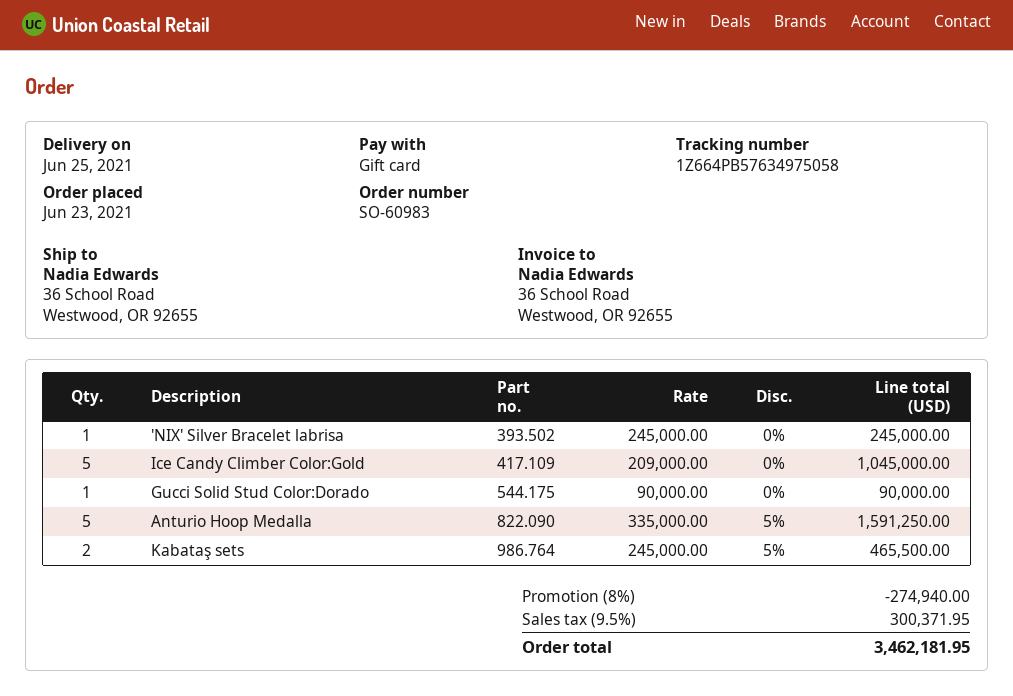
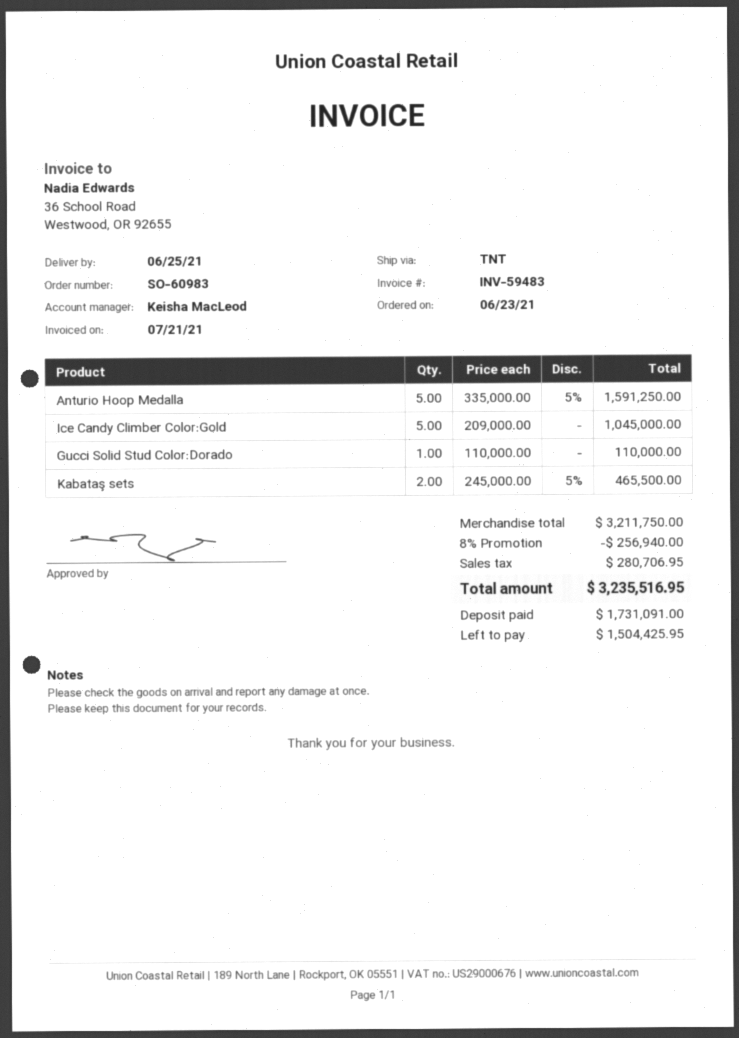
'NIX' Silver Bracelet labrisa: 1 x 245000.00 = 245000.00 -> none
Gucci Solid Stud Color:Dorado: 1 x 90000.00 = 90000.00 -> 1 x 110000.00 = 110000.00
discount: 8% = 274940.00 -> 8% = 256940.00
tax: 300371.95 -> 280706.95
total: 3462181.95 -> 3235516.95

